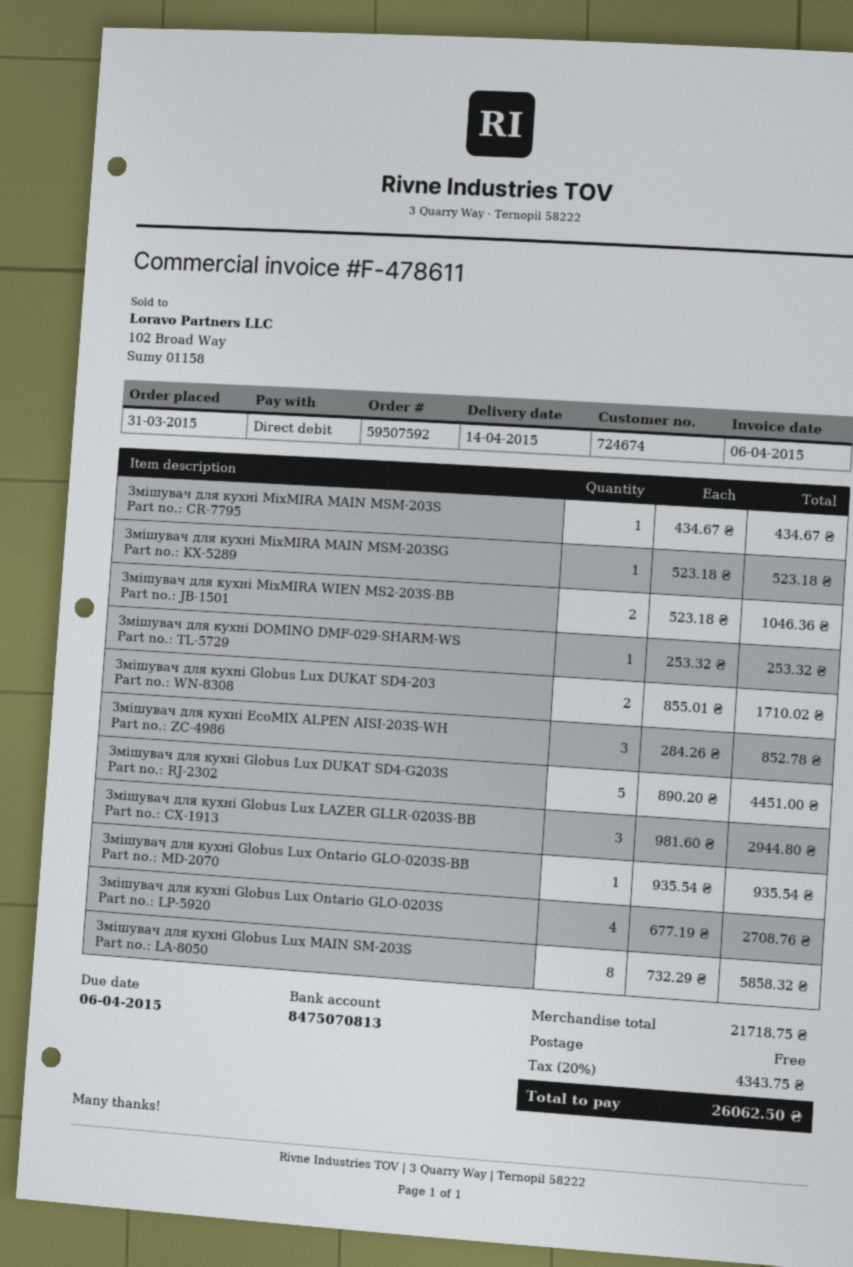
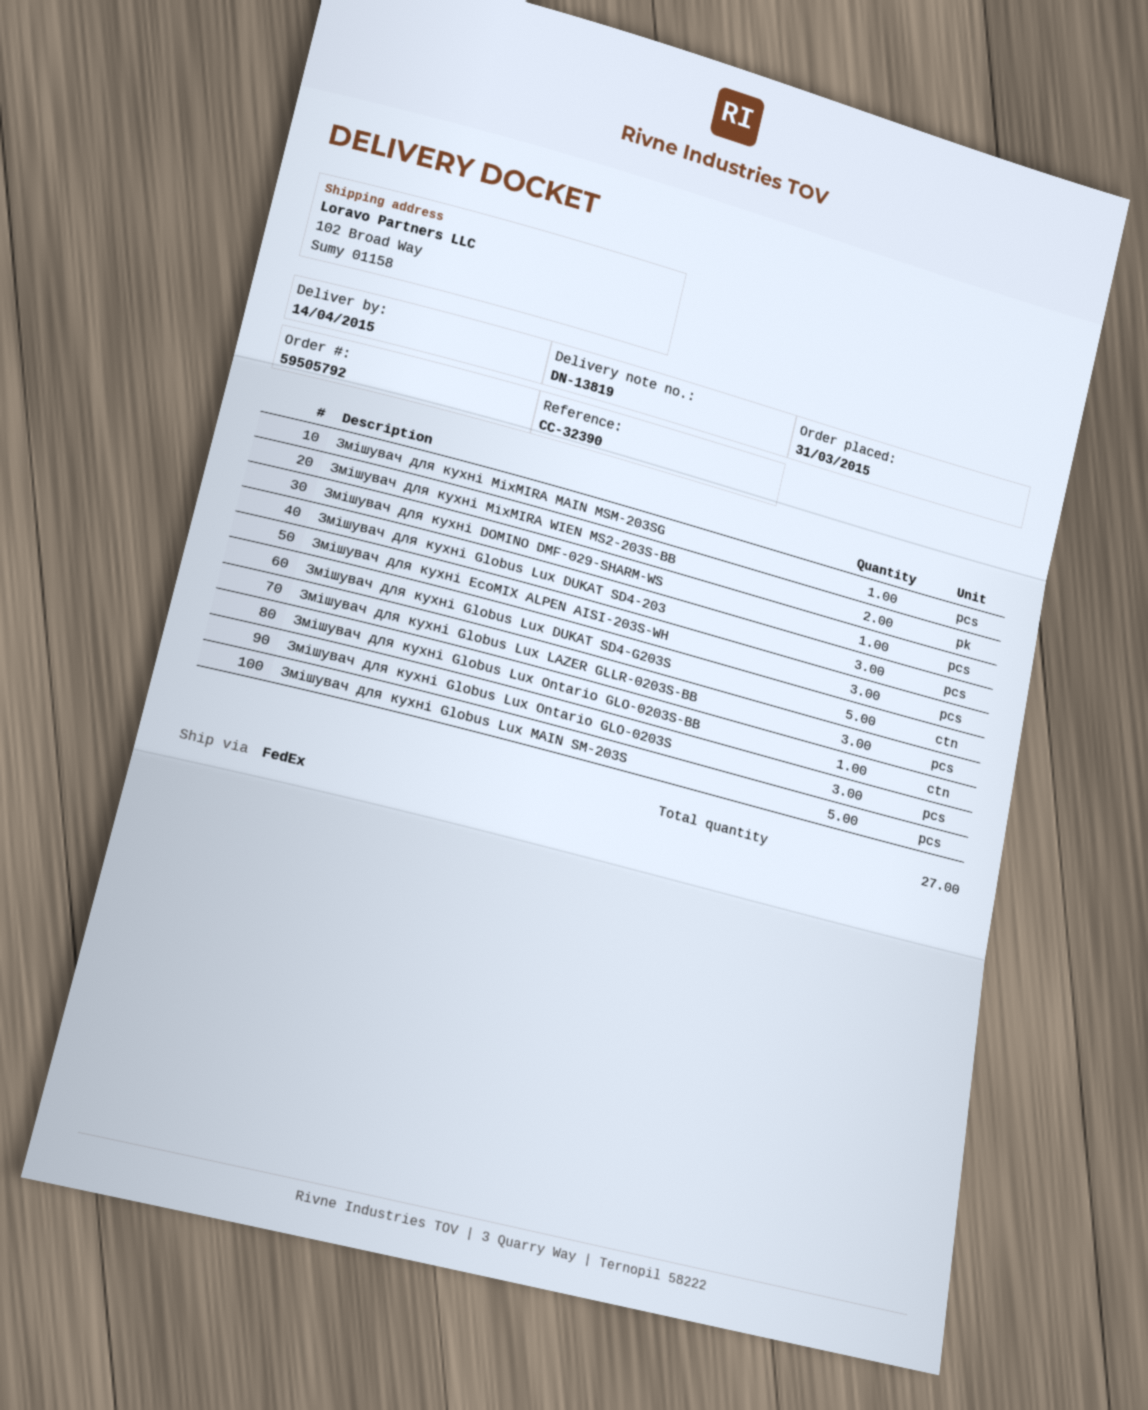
order number: 59507592 -> 59505792
Змішувач для кухні MixMIRA MAIN MSM-203S: 1 -> none
Змішувач для кухні Globus Lux DUKAT SD4-203: 2 -> 3
Змішувач для кухні Globus Lux Ontario GLO-0203S: 4 -> 3
Змішувач для кухні Globus Lux MAIN SM-203S: 8 -> 5

